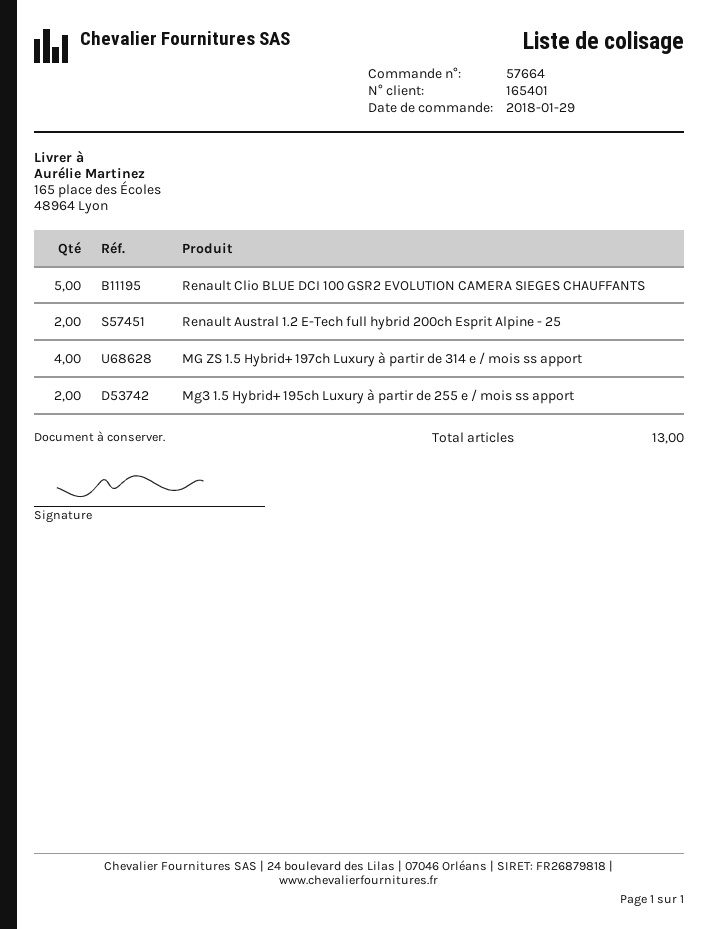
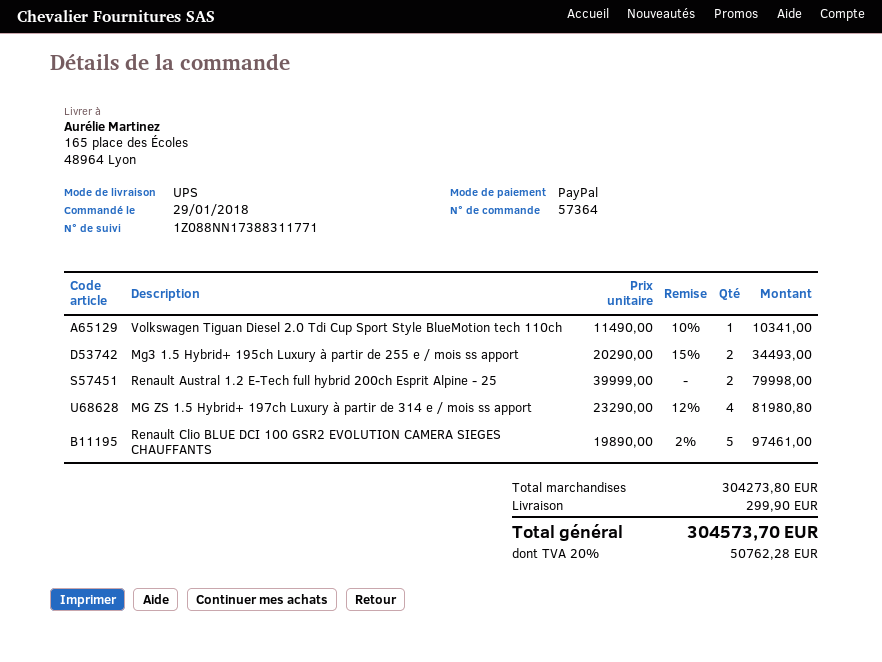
order number: 57664 -> 57364
Volkswagen Tiguan Diesel 2.0 Tdi Cup Sport Style BlueMotion tech 110ch: none -> 1

